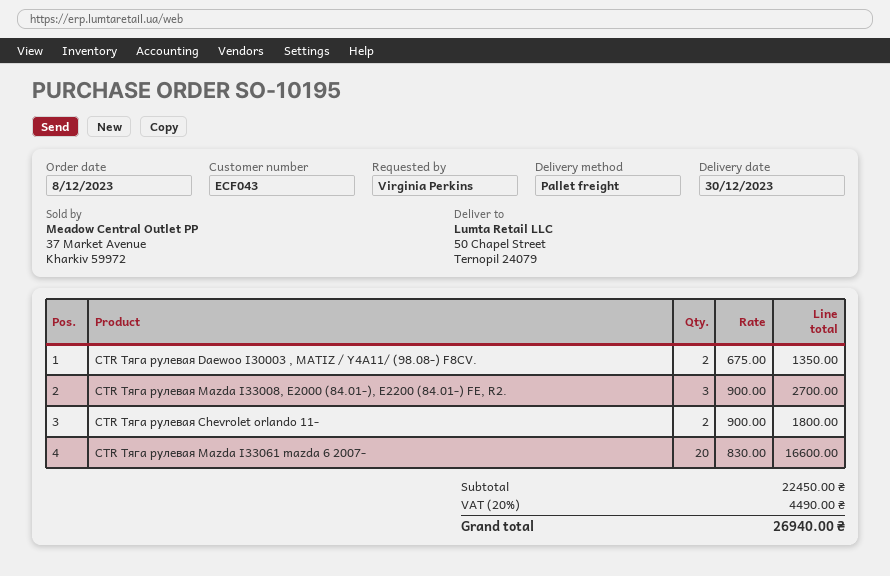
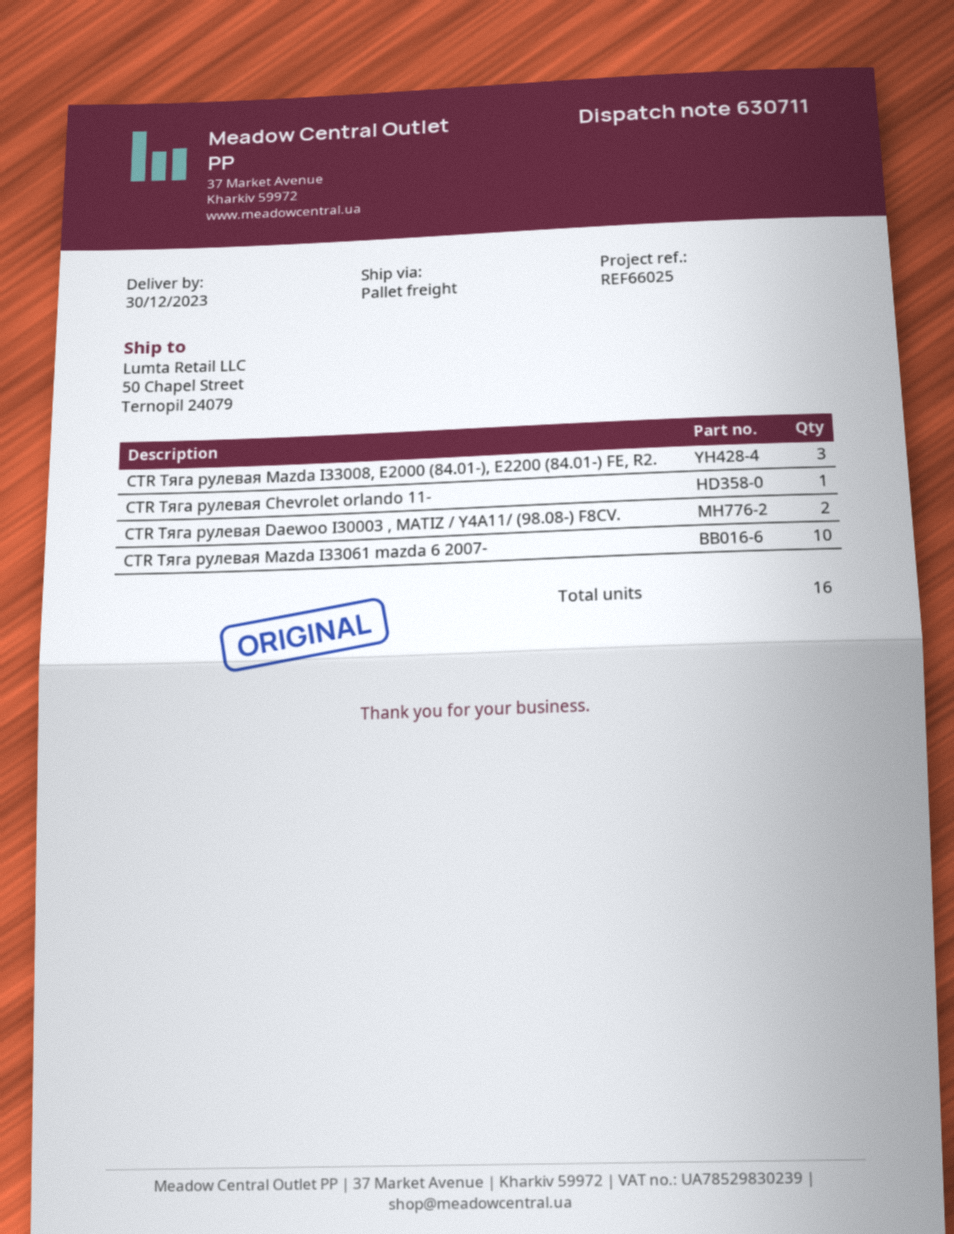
CTR Тяга рулевая Chevrolet orlando 11-: 2 -> 1
CTR Тяга рулевая Mazda I33061 mazda 6 2007-: 20 -> 10

